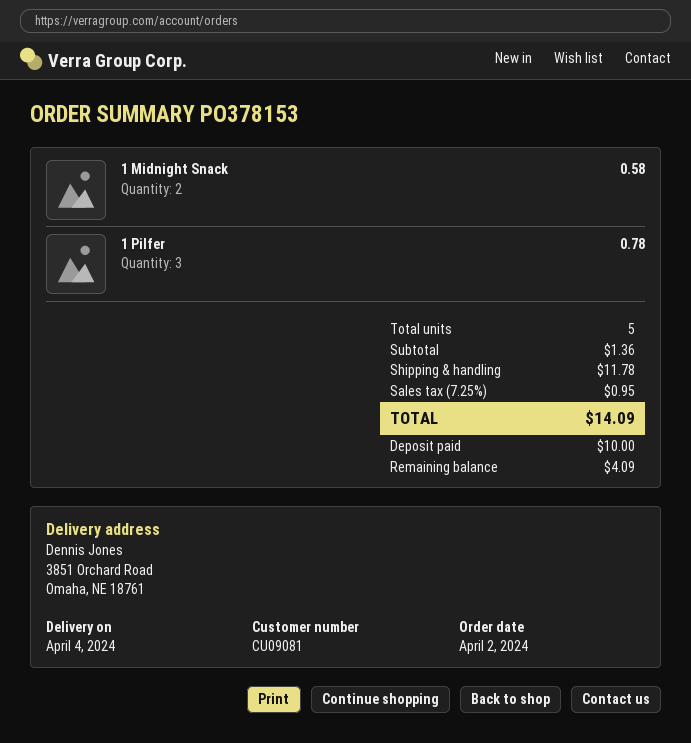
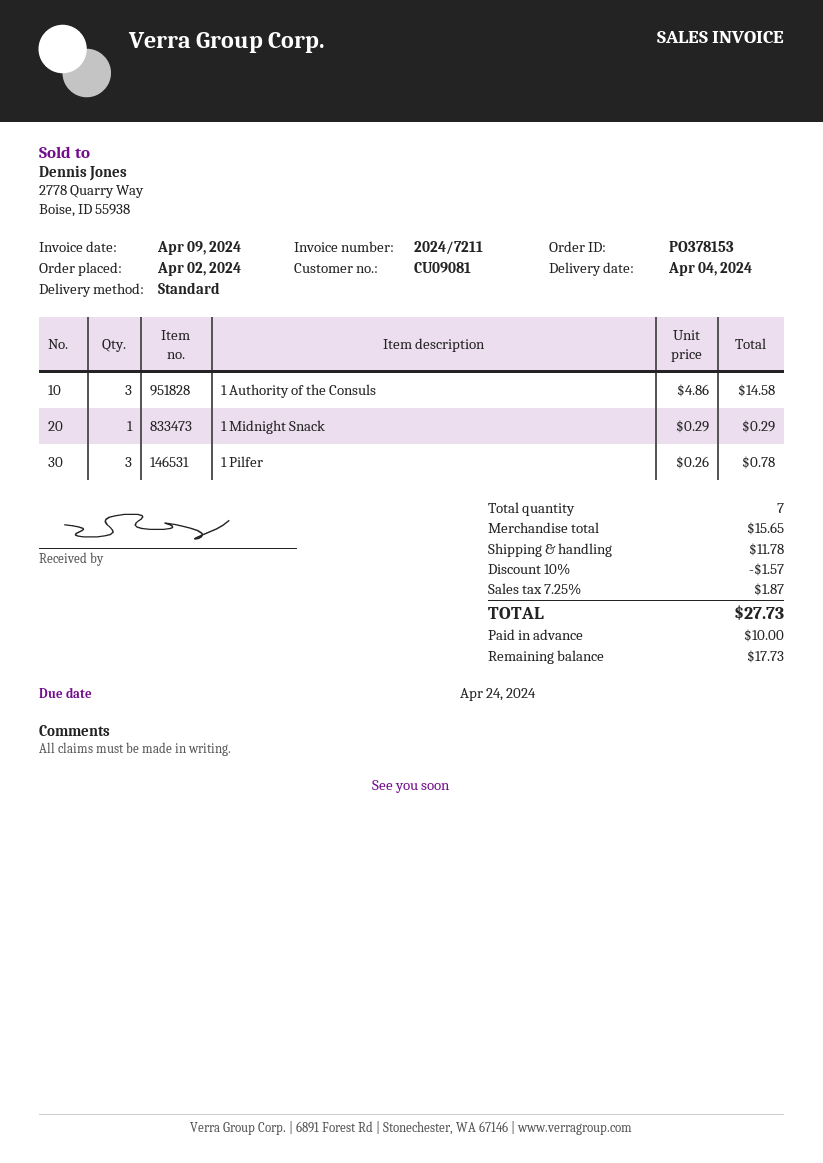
1 Midnight Snack: 2 for 0.58 -> 1 for 0.29
1 Authority of the Consuls: none -> 3 for 14.58
total quantity: 5 -> 7
subtotal: 1.36 -> 15.65
discount: none -> 10% = 1.57
tax: 7.25% = 0.95 -> 7.25% = 1.87
total: 14.09 -> 27.73
balance: 4.09 -> 17.73

